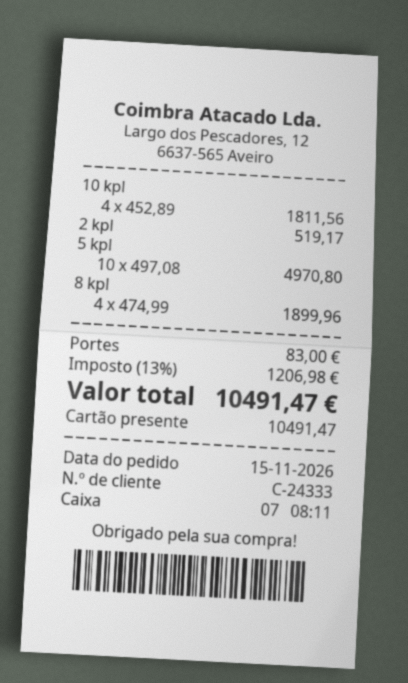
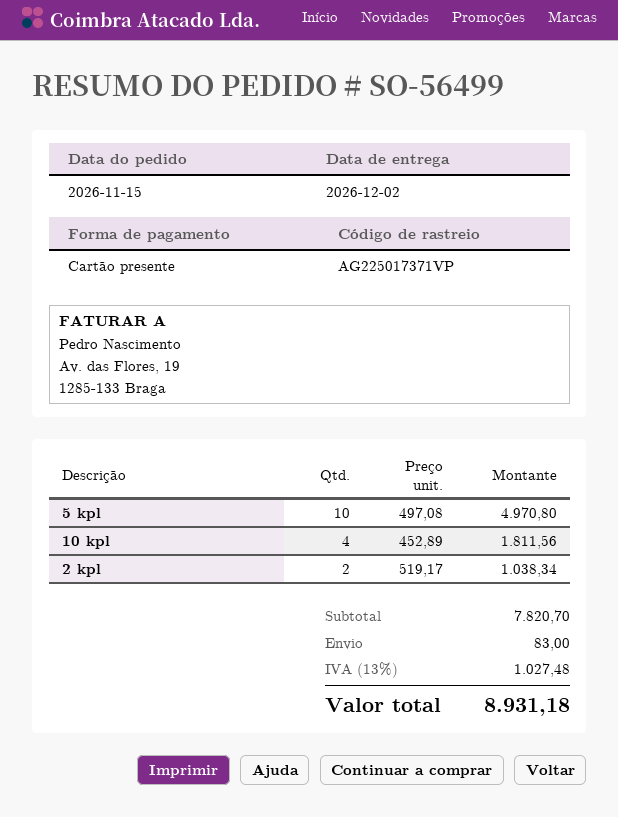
2 kpl: 1 x 519.17 = 519.17 -> 2 x 519.17 = 1038.34
8 kpl: 4 x 474.99 = 1899.96 -> none
tax: 13% = 1206.98 -> 13% = 1027.48
total: 10491.47 -> 8931.18

